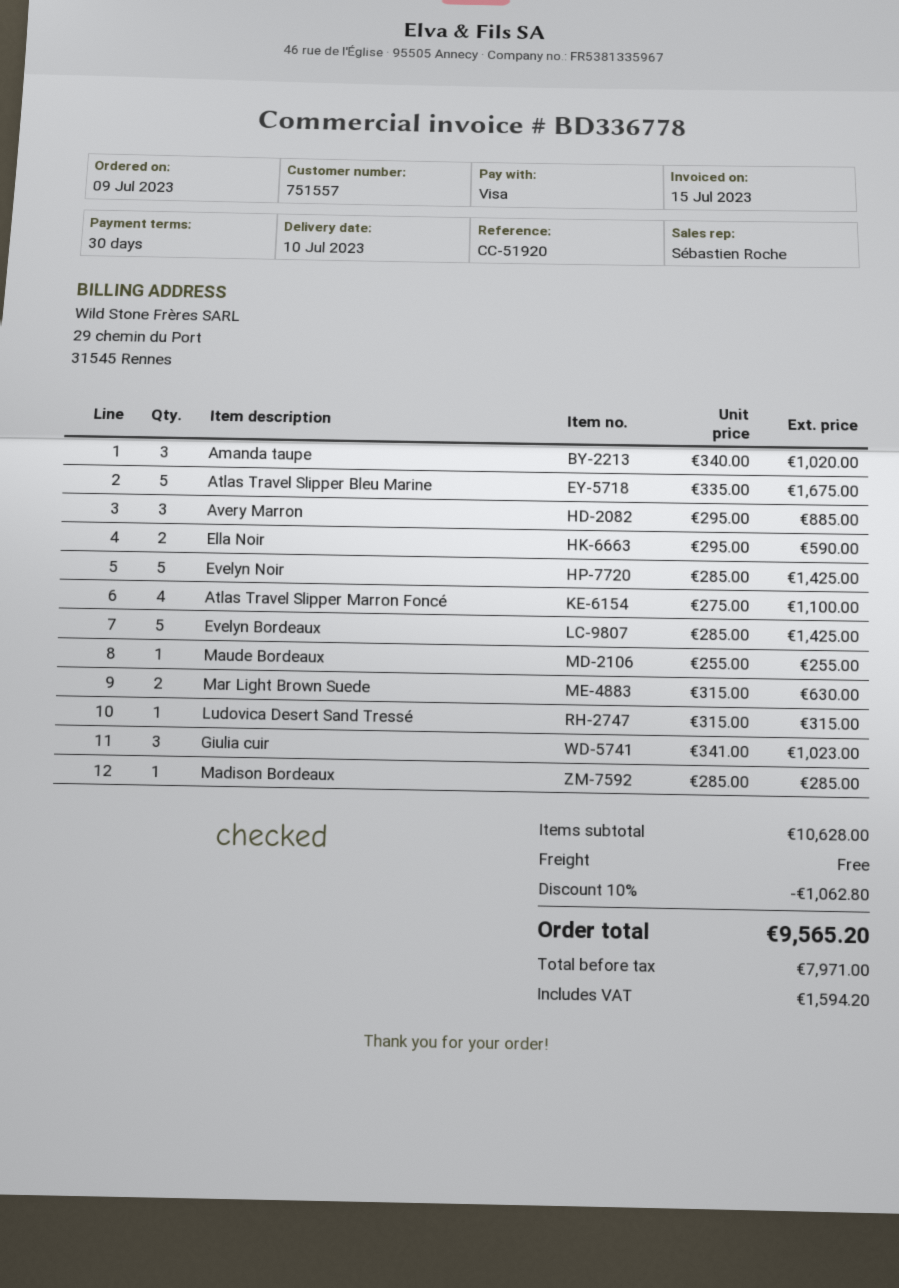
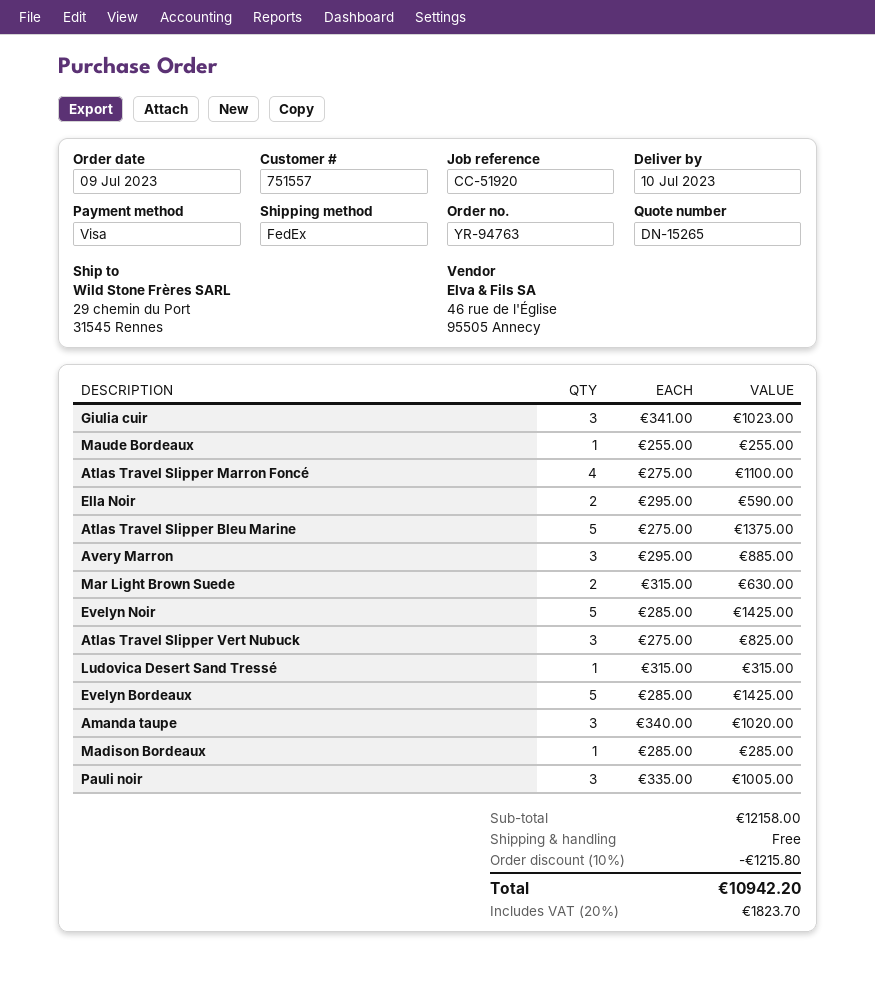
Atlas Travel Slipper Bleu Marine: 5 x 335.00 = 1675.00 -> 5 x 275.00 = 1375.00
Atlas Travel Slipper Vert Nubuck: none -> 3 x 275.00 = 825.00
Pauli noir: none -> 3 x 335.00 = 1005.00
subtotal: 10628.00 -> 12158.00
discount: 10% = 1062.80 -> 10% = 1215.80
tax: 1594.20 -> 1823.70
total: 9565.20 -> 10942.20

